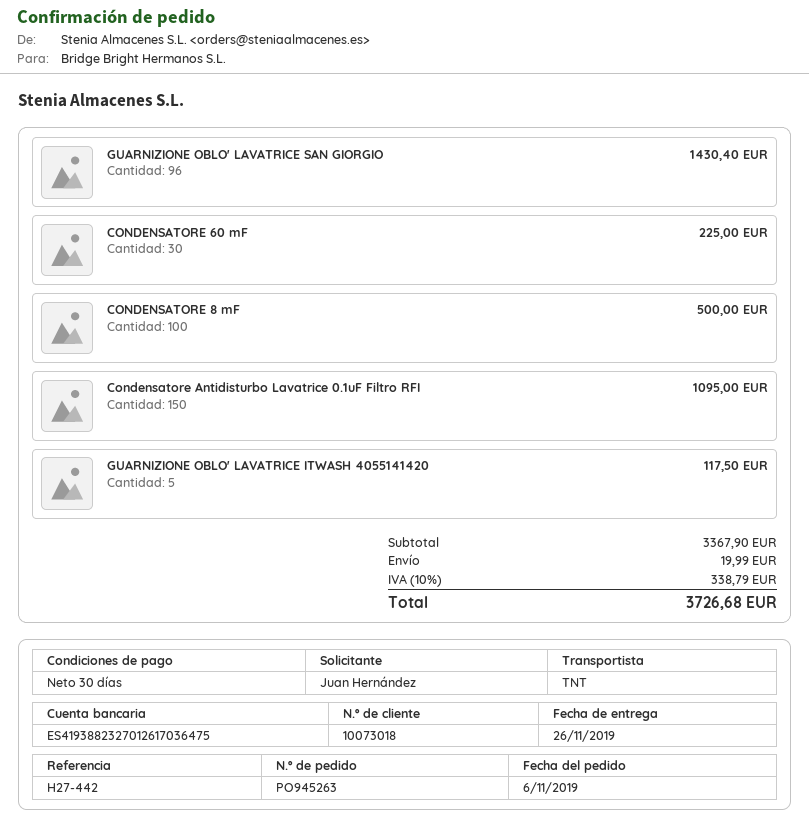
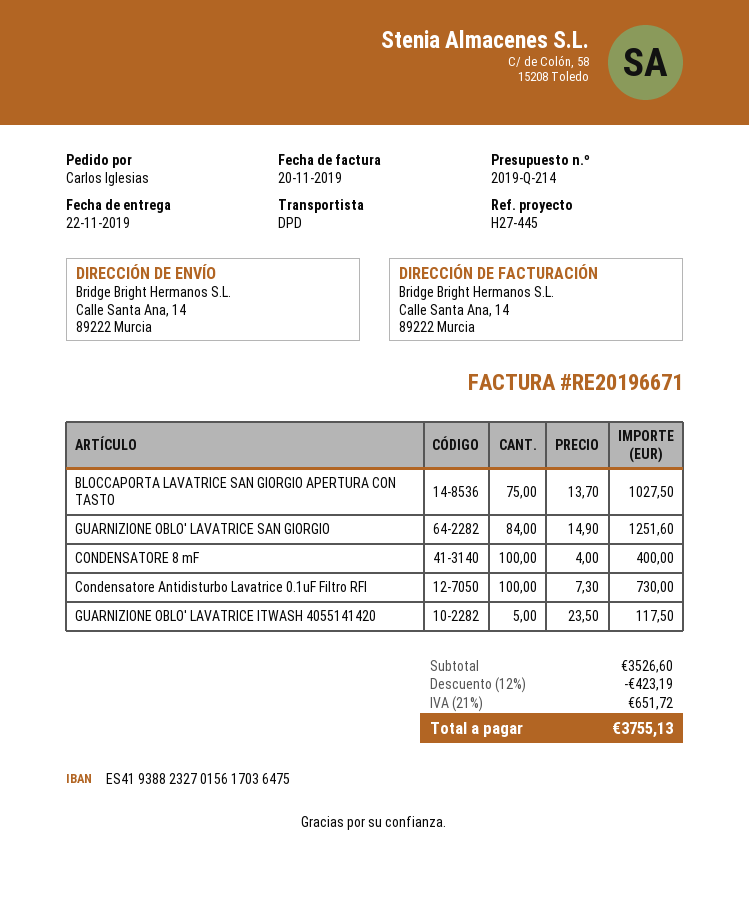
delivery date: 2019-11-26 -> 2019-11-22
reference: H27-442 -> H27-445
ordered by: Juan Hernández -> Carlos Iglesias
bank account: ES4193882327012617036475 -> ES4193882327015617036475
shipping method: TNT -> DPD
GUARNIZIONE OBLO' LAVATRICE SAN GIORGIO: 96 for 1430.40 -> 84 for 1251.60
CONDENSATORE 60 mF: 30 for 225.00 -> none
CONDENSATORE 8 mF: 100 for 500.00 -> 100 for 400.00
Condensatore Antidisturbo Lavatrice 0.1uF Filtro RFI: 150 for 1095.00 -> 100 for 730.00
BLOCCAPORTA LAVATRICE SAN GIORGIO APERTURA CON TASTO: none -> 75 for 1027.50
subtotal: 3367.90 -> 3526.60
discount: none -> 12% = 423.19
shipping: 19.99 -> none
tax: 10% = 338.79 -> 21% = 651.72
total: 3726.68 -> 3755.13

